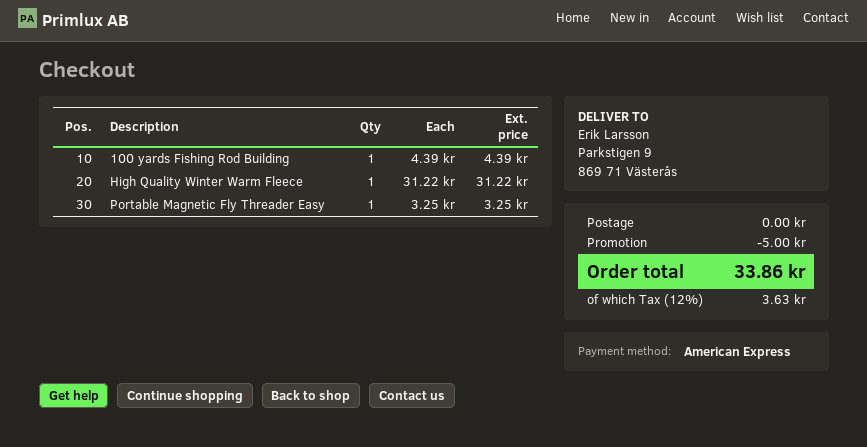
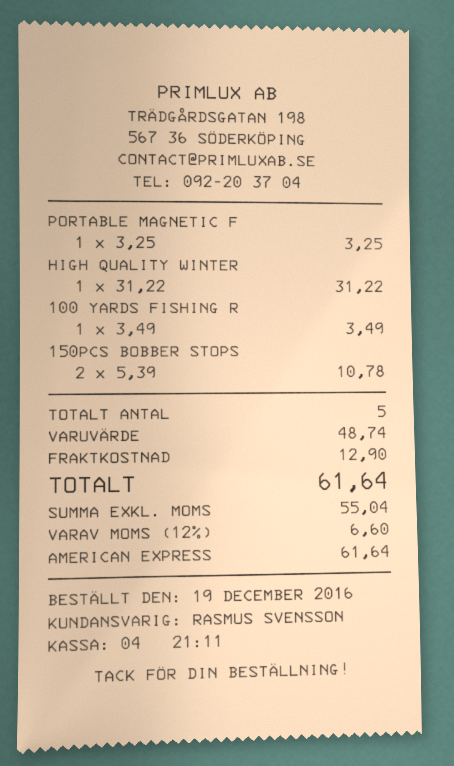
100 yards Fishing Rod Building: 1 x 4.39 = 4.39 -> 1 x 3.49 = 3.49
150PCS BOBBER STOPS: none -> 2 x 5.39 = 10.78
discount: 5.00 -> none
shipping: 0.00 -> 12.90
tax: 12% = 3.63 -> 12% = 6.60
total: 33.86 -> 61.64

